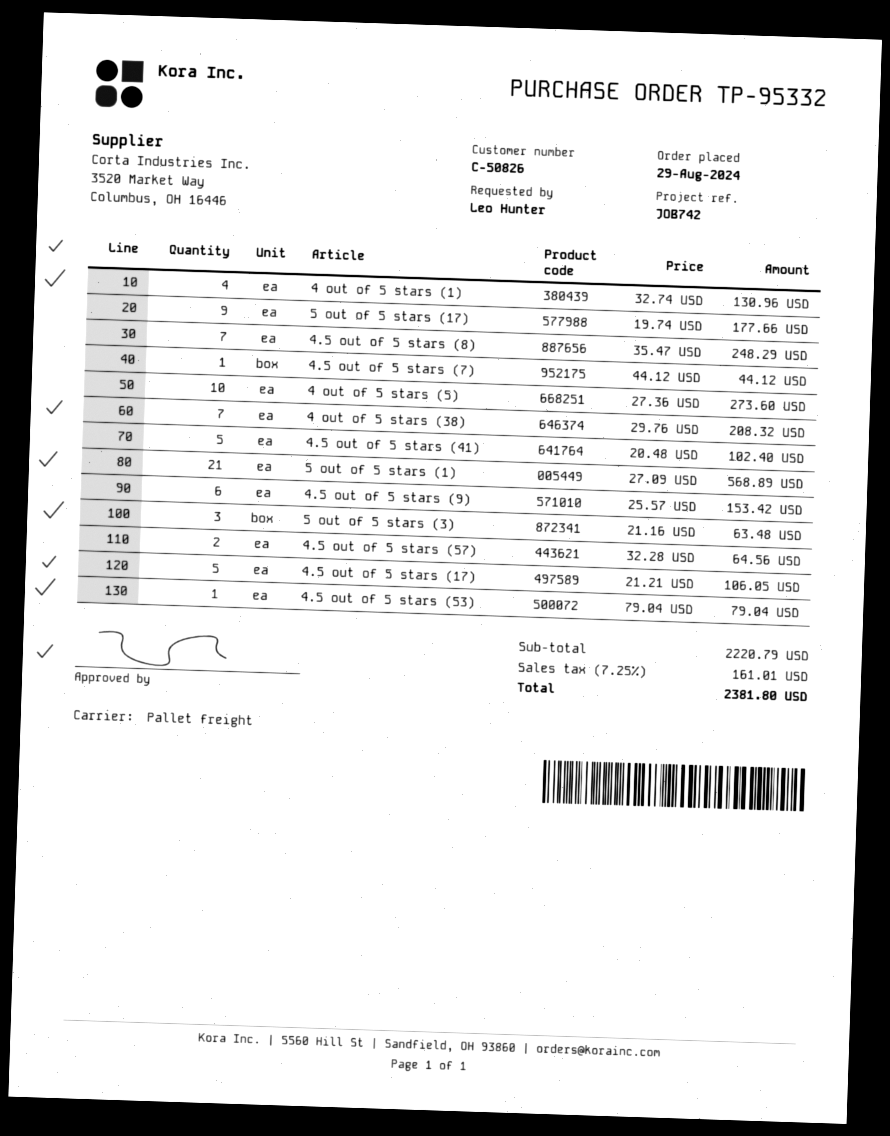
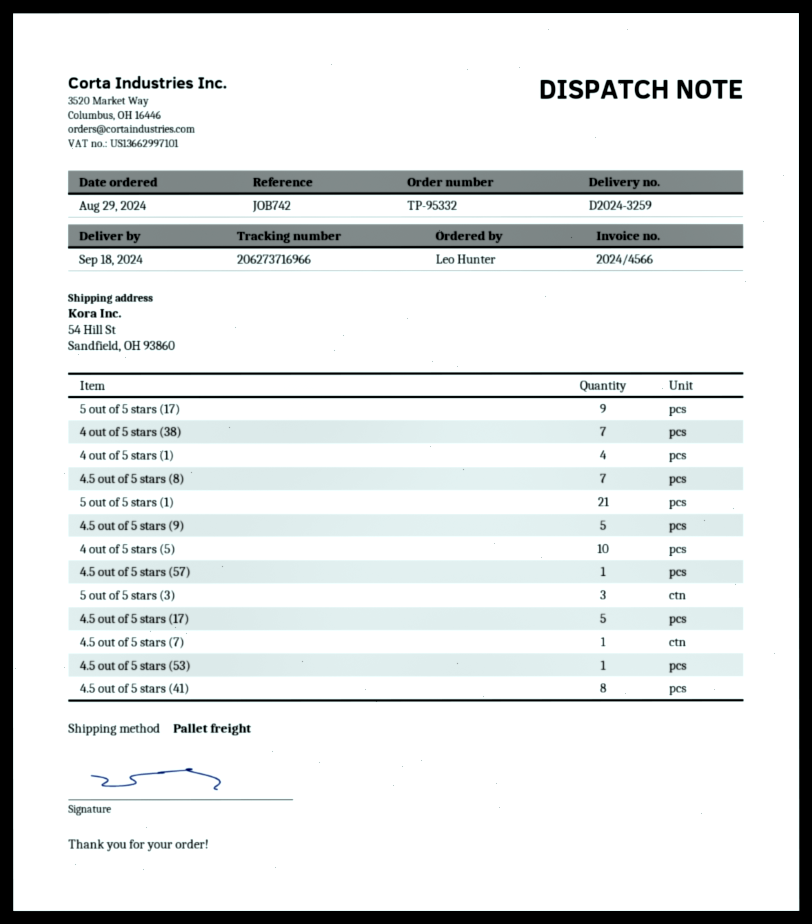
4.5 out of 5 stars (41): 5 -> 8
4.5 out of 5 stars (9): 6 -> 5
4.5 out of 5 stars (57): 2 -> 1

